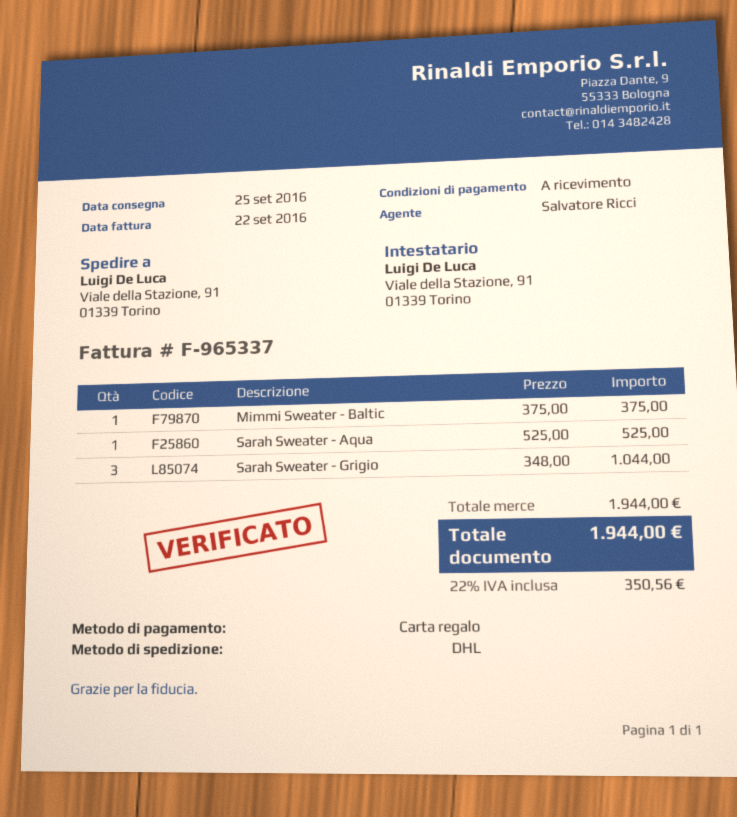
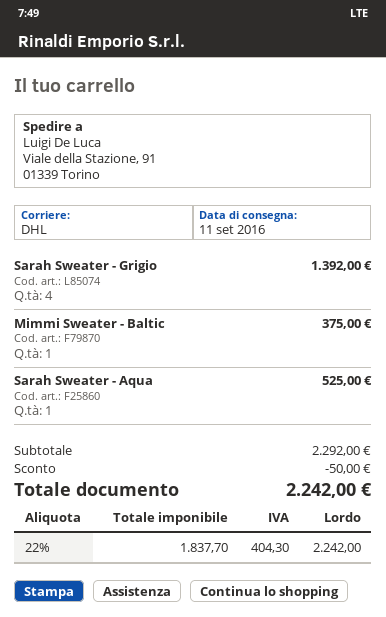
delivery date: 2016-09-25 -> 2016-09-11
Sarah Sweater - Grigio: 3 for 1044.00 -> 4 for 1392.00
subtotal: 1944.00 -> 2292.00
discount: none -> 50.00
tax: 22% = 350.56 -> 22% = 404.30
total: 1944.00 -> 2242.00

